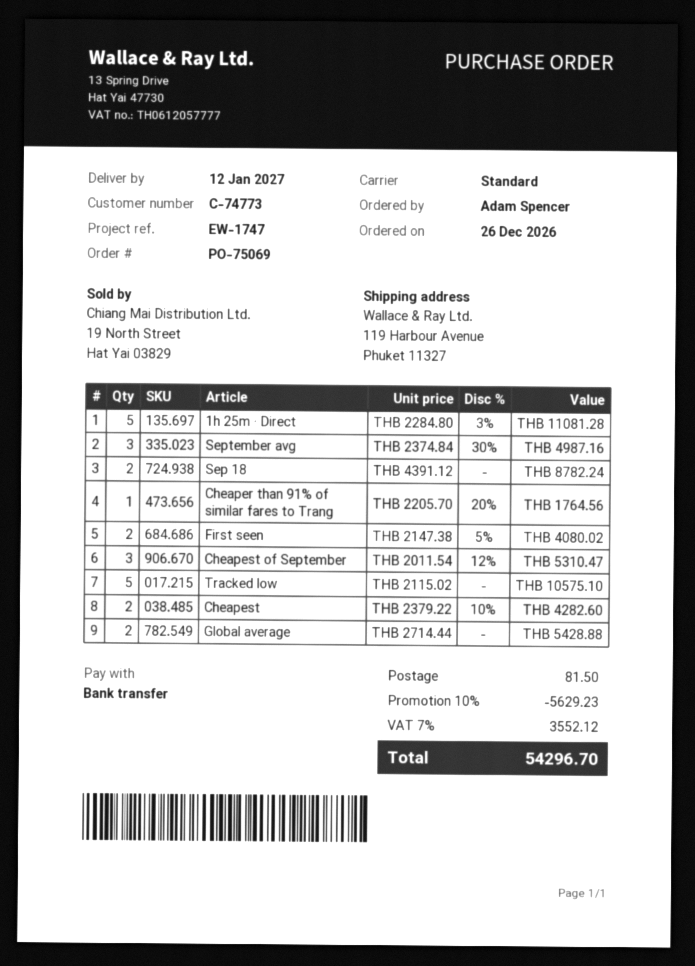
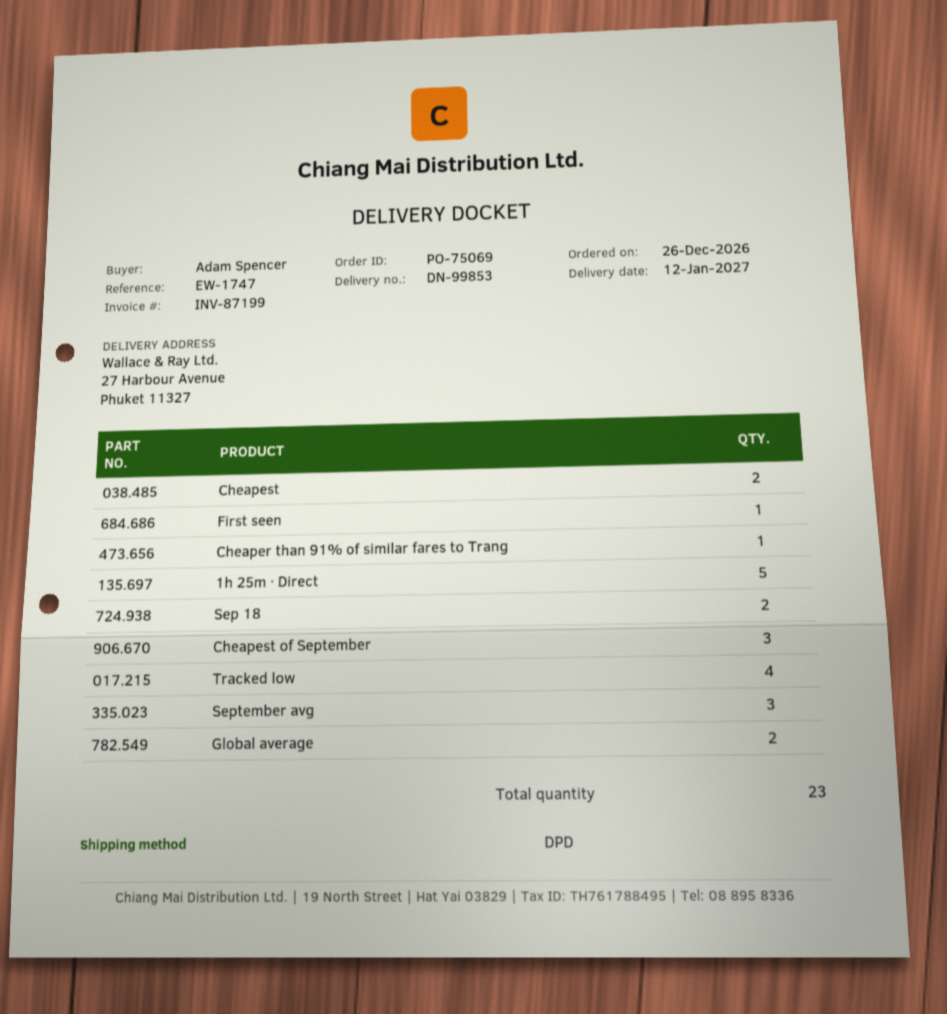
shipping method: standard -> DPD
ship to: 119 Harbour Avenue, Phuket 11327 -> 27 Harbour Avenue, Phuket 11327
First seen: 2 -> 1
Tracked low: 5 -> 4

